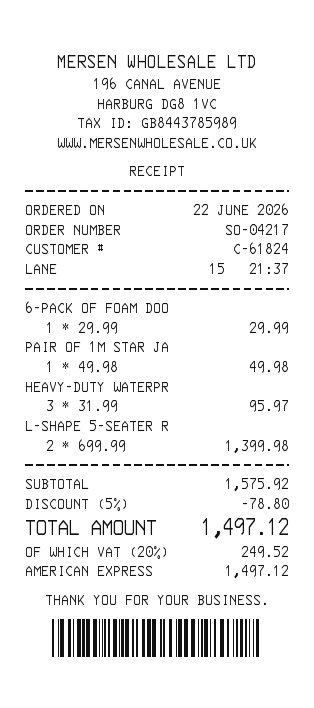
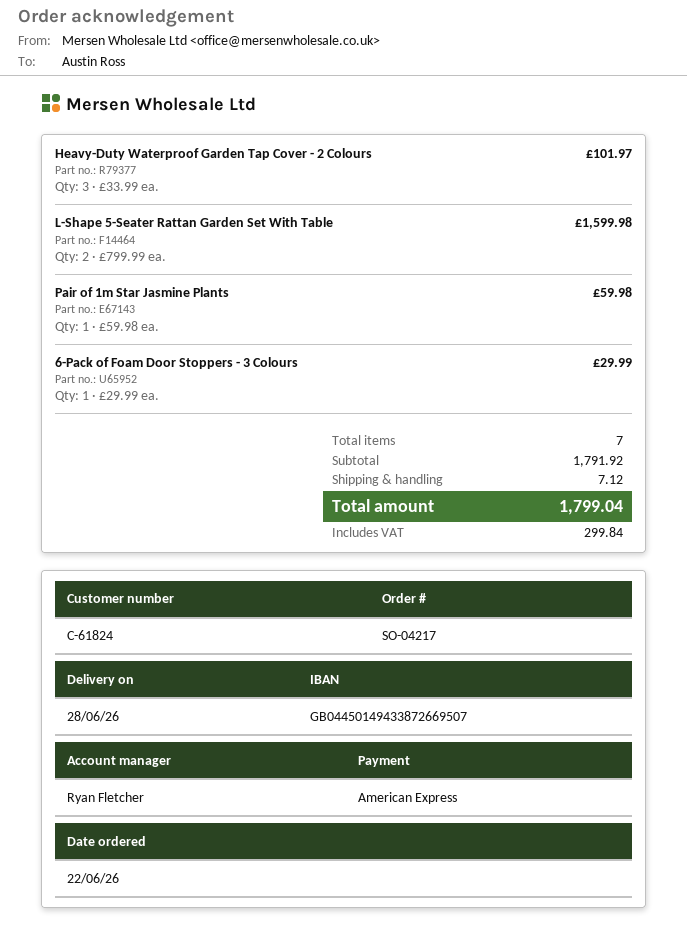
PAIR OF 1M STAR JA: 1 x 49.98 = 49.98 -> 1 x 59.98 = 59.98
HEAVY-DUTY WATERPR: 3 x 31.99 = 95.97 -> 3 x 33.99 = 101.97
L-SHAPE 5-SEATER R: 2 x 699.99 = 1399.98 -> 2 x 799.99 = 1599.98
subtotal: 1575.92 -> 1791.92
discount: 5% = 78.80 -> none
shipping: none -> 7.12
tax: 249.52 -> 299.84
total: 1497.12 -> 1799.04

